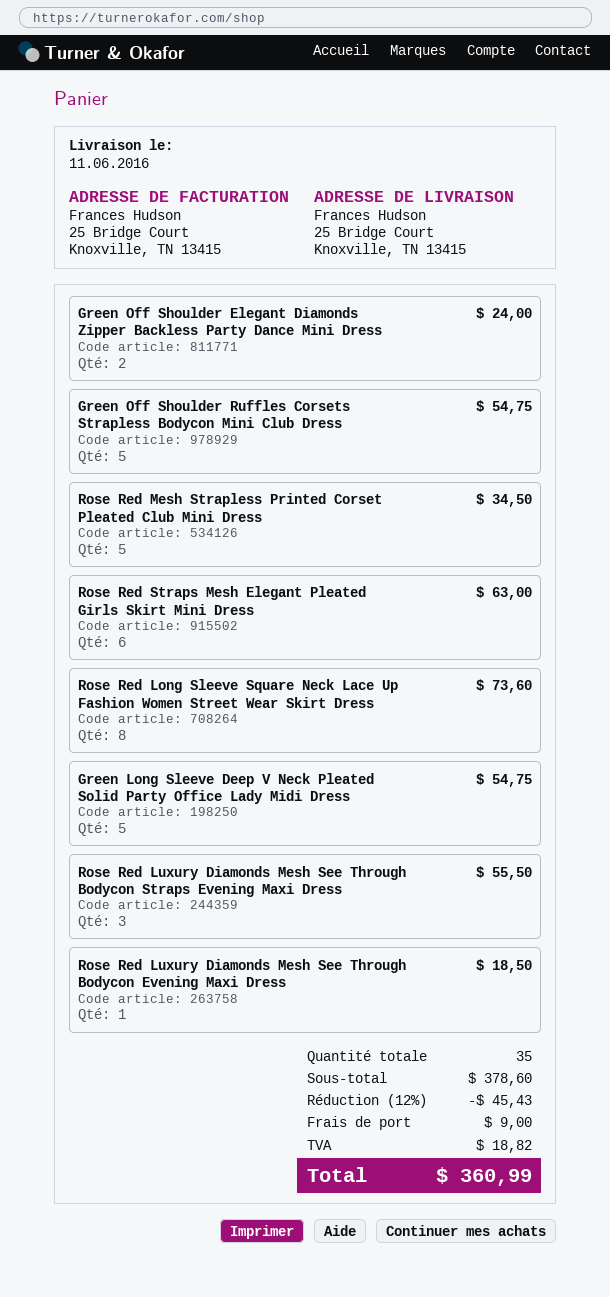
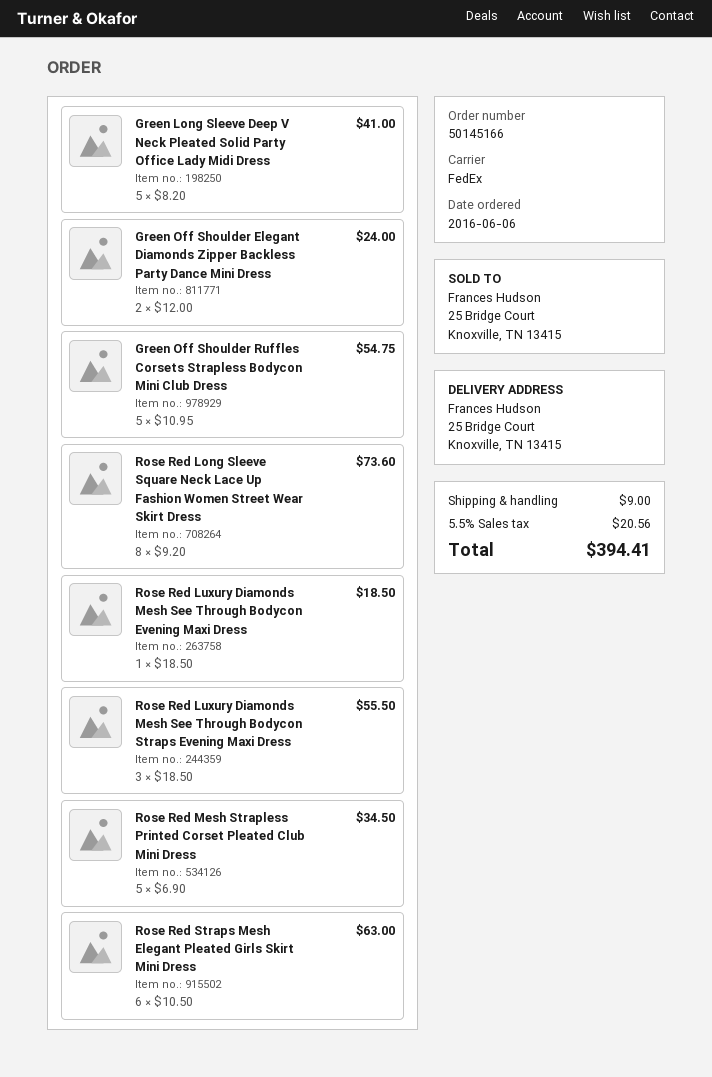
Green Long Sleeve Deep V Neck Pleated Solid Party Office Lady Midi Dress: 5 for 54.75 -> 5 for 41.00
discount: 12% = 45.43 -> none
tax: 18.82 -> 20.56
total: 360.99 -> 394.41

